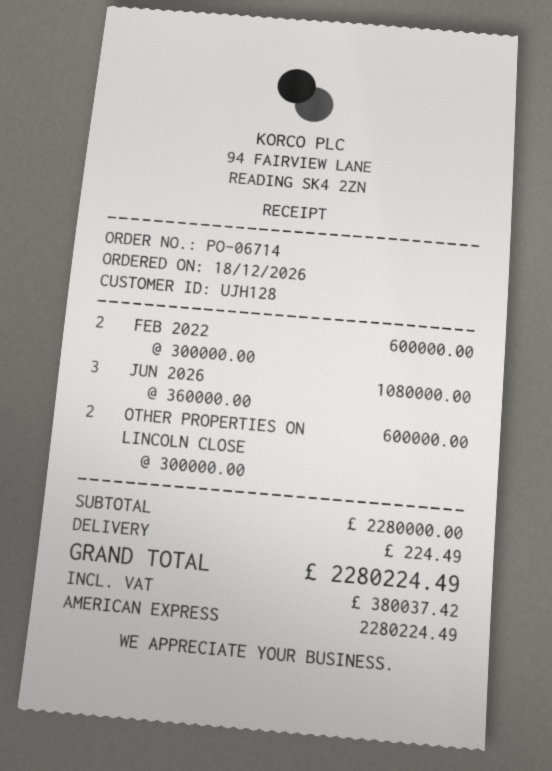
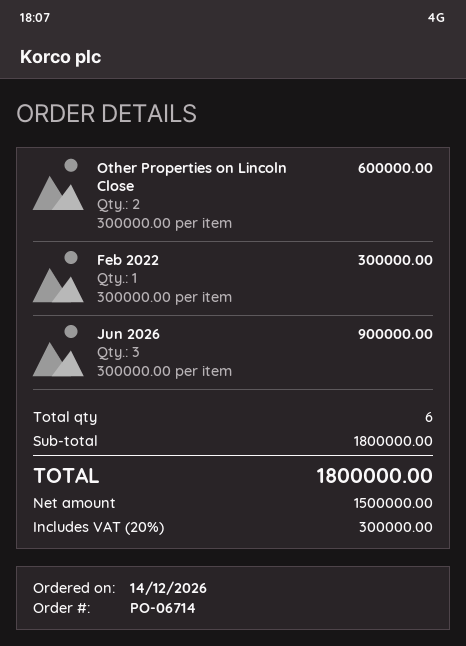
order date: 2026-12-18 -> 2026-12-14
FEB 2022: 2 x 300000.00 = 600000.00 -> 1 x 300000.00 = 300000.00
JUN 2026: 3 x 360000.00 = 1080000.00 -> 3 x 300000.00 = 900000.00
subtotal: 2280000.00 -> 1800000.00
shipping: 224.49 -> none
tax: 380037.42 -> 300000.00
total: 2280224.49 -> 1800000.00

